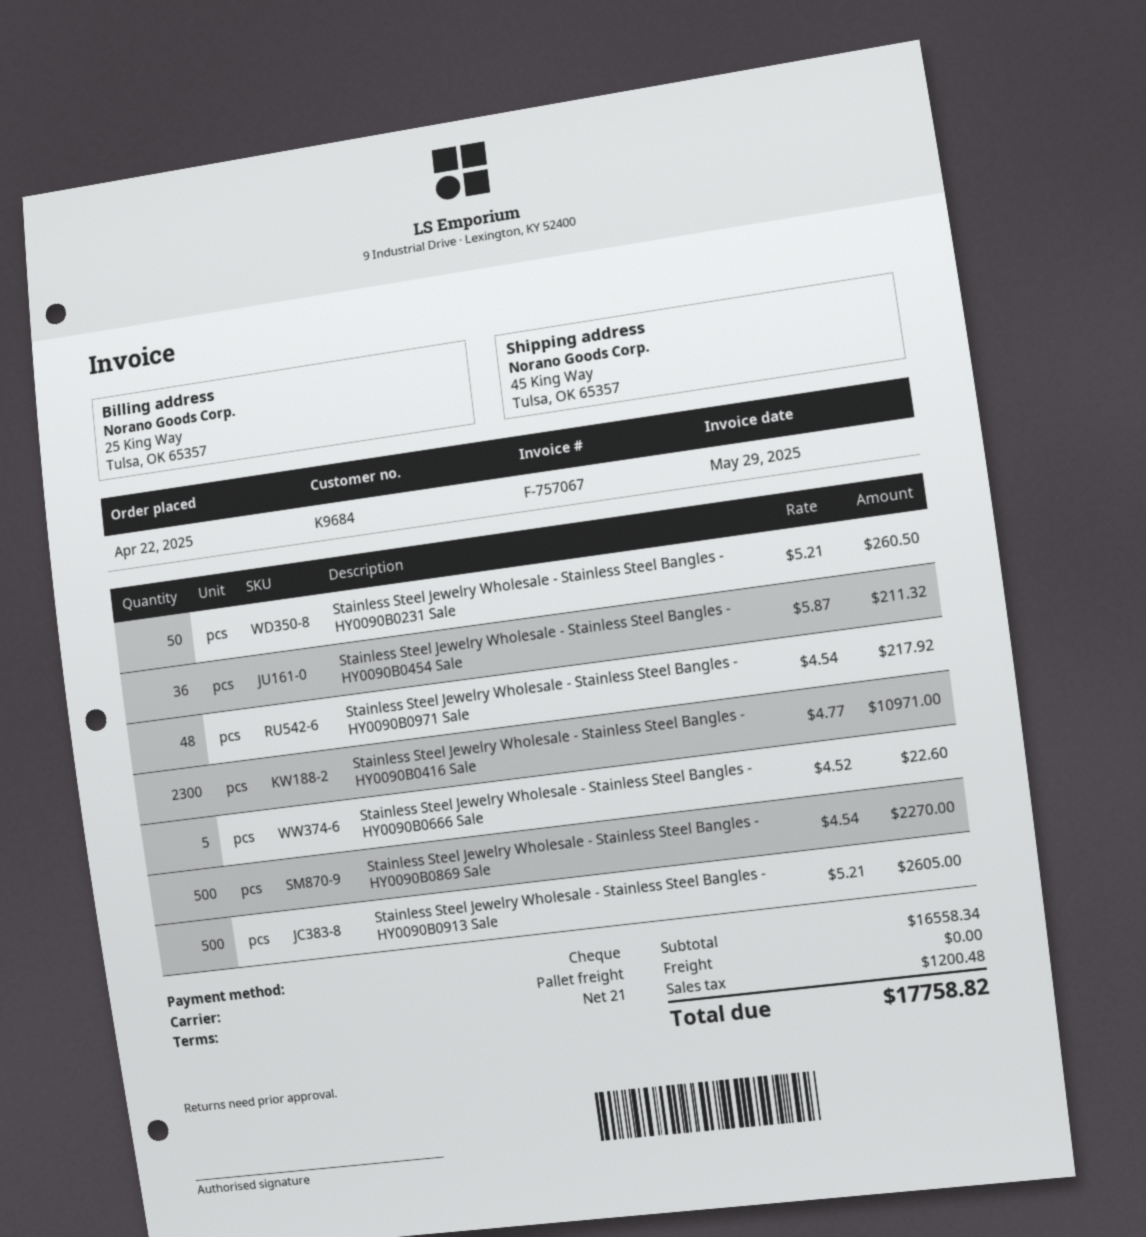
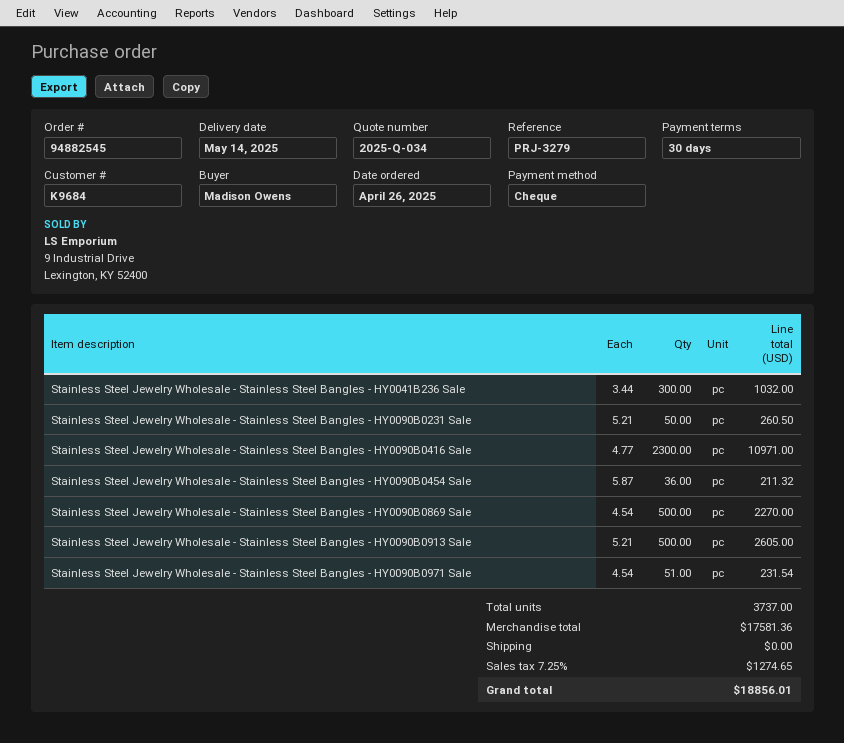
order date: 2025-04-22 -> 2025-04-26
payment terms: 21 days -> 30 days
Stainless Steel Jewelry Wholesale - Stainless Steel Bangles - HY0090B0971 Sale: 48 x 4.54 = 217.92 -> 51 x 4.54 = 231.54
Stainless Steel Jewelry Wholesale - Stainless Steel Bangles - HY0090B0666 Sale: 5 x 4.52 = 22.60 -> none
Stainless Steel Jewelry Wholesale - Stainless Steel Bangles - HY0041B236 Sale: none -> 300 x 3.44 = 1032.00
subtotal: 16558.34 -> 17581.36
tax: 1200.48 -> 1274.65
total: 17758.82 -> 18856.01

